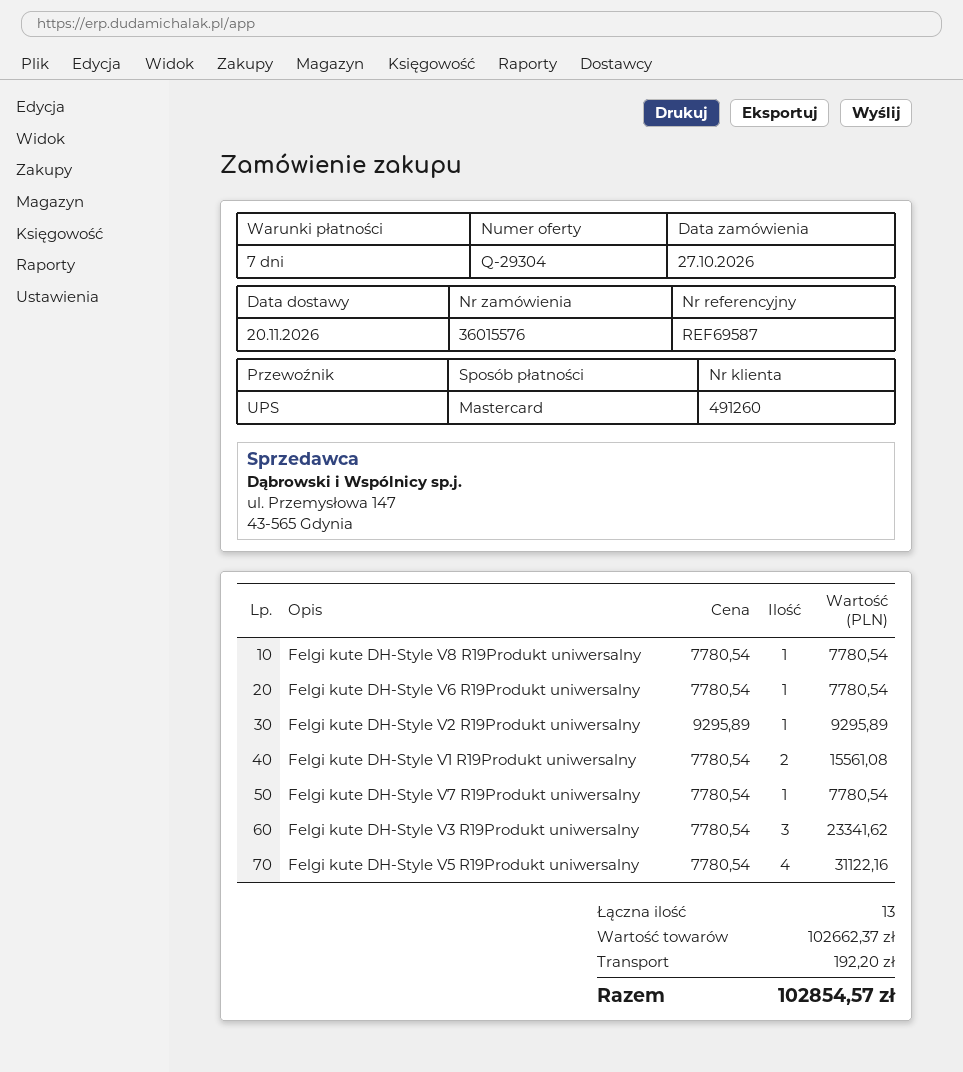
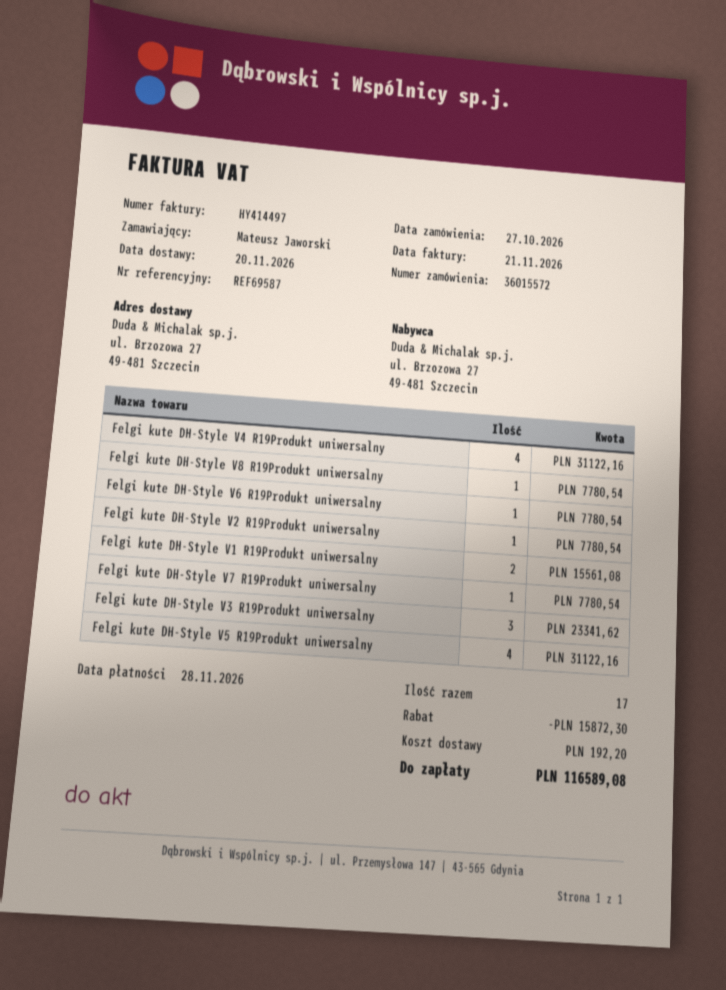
order number: 36015576 -> 36015572
Felgi kute DH-Style V2 R19Produkt uniwersalny: 1 for 9295.89 -> 1 for 7780.54
Felgi kute DH-Style V4 R19Produkt uniwersalny: none -> 4 for 31122.16
total quantity: 13 -> 17
discount: none -> 15872.30
total: 102854.57 -> 116589.08

